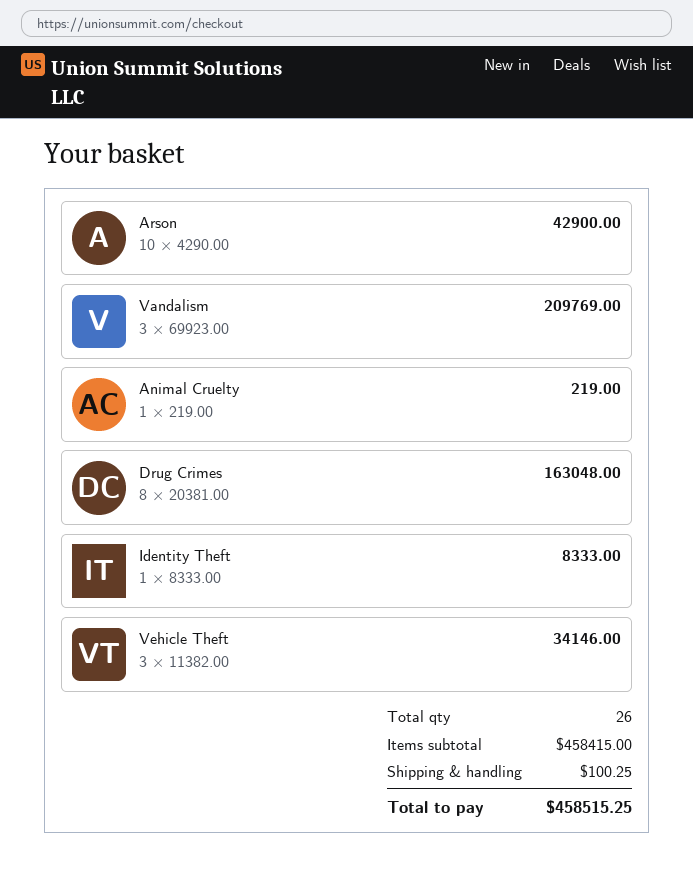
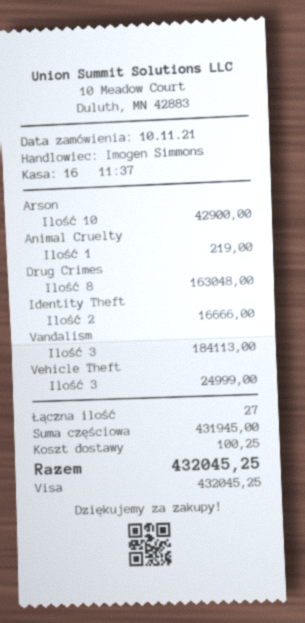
Vandalism: 3 for 209769.00 -> 3 for 184113.00
Identity Theft: 1 for 8333.00 -> 2 for 16666.00
Vehicle Theft: 3 for 34146.00 -> 3 for 24999.00
total quantity: 26 -> 27
subtotal: 458415.00 -> 431945.00
total: 458515.25 -> 432045.25

